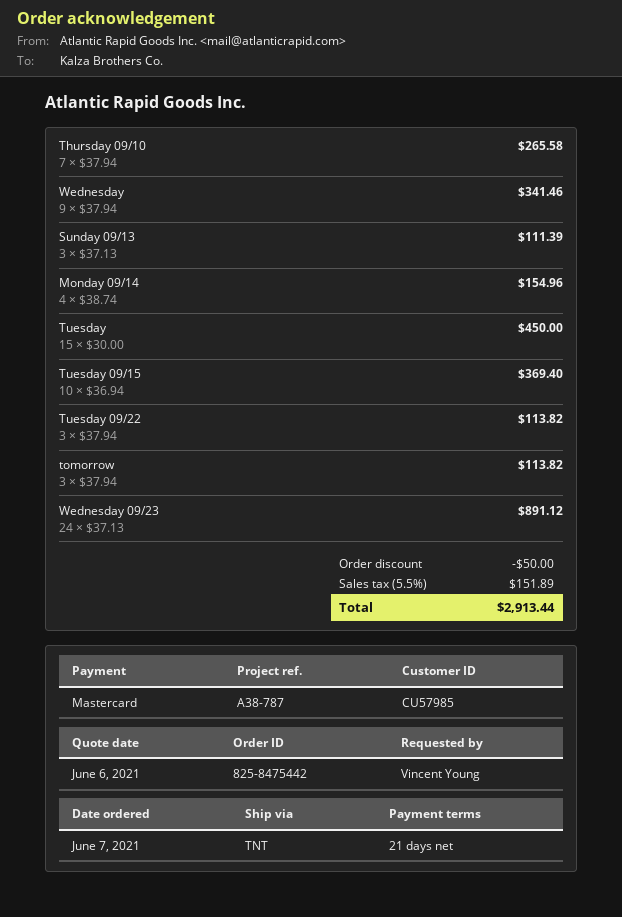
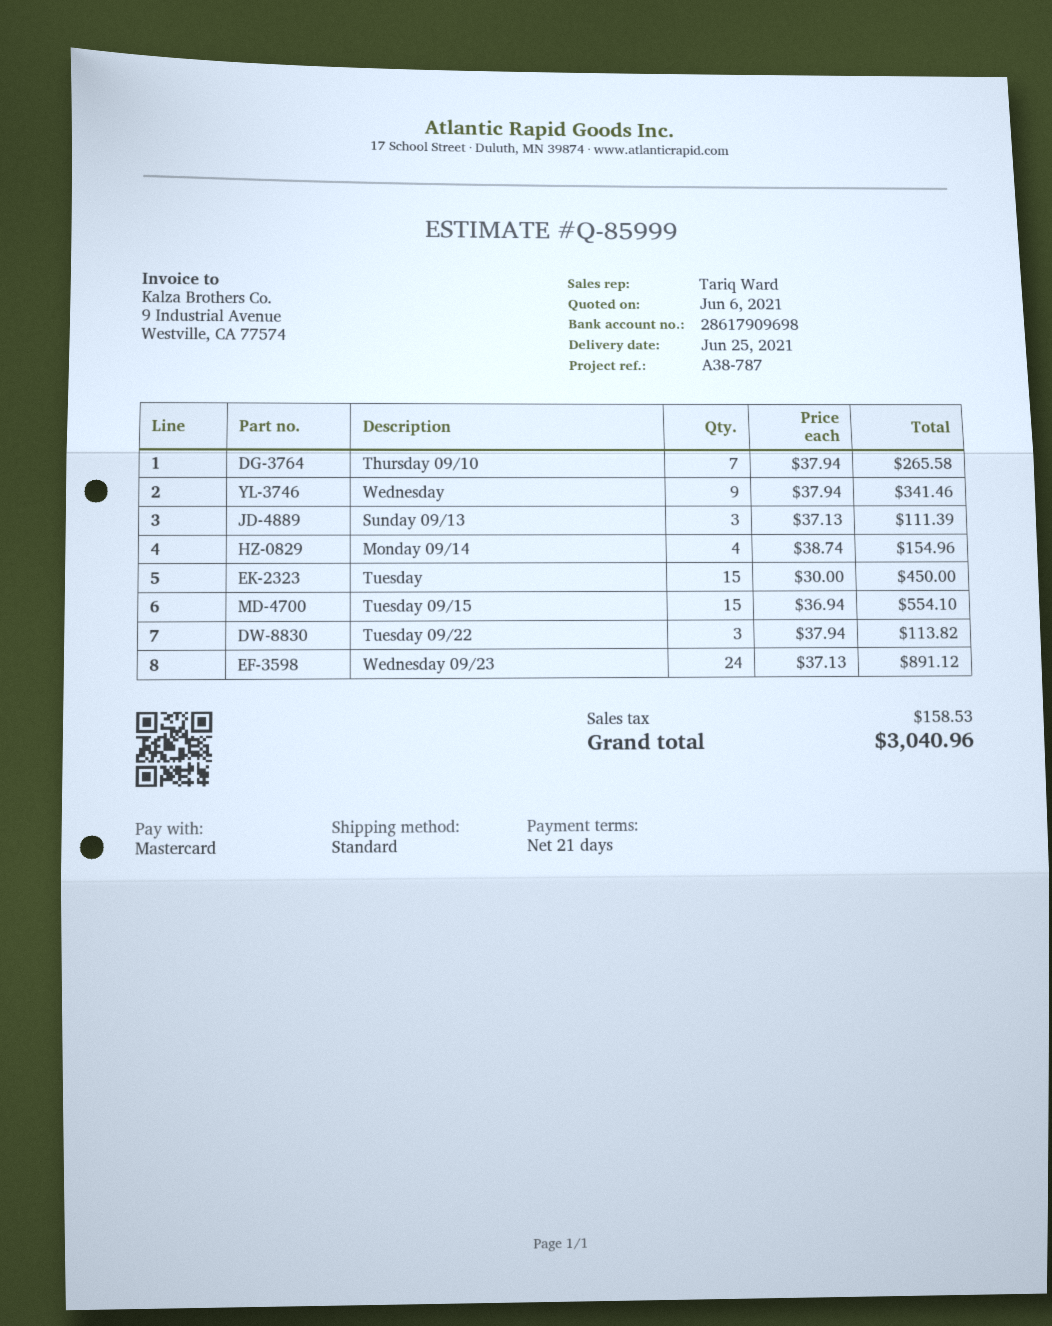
shipping method: TNT -> standard
Tuesday 09/15: 10 x 36.94 = 369.40 -> 15 x 36.94 = 554.10
tomorrow: 3 x 37.94 = 113.82 -> none
discount: 50.00 -> none
tax: 151.89 -> 158.53
total: 2913.44 -> 3040.96

